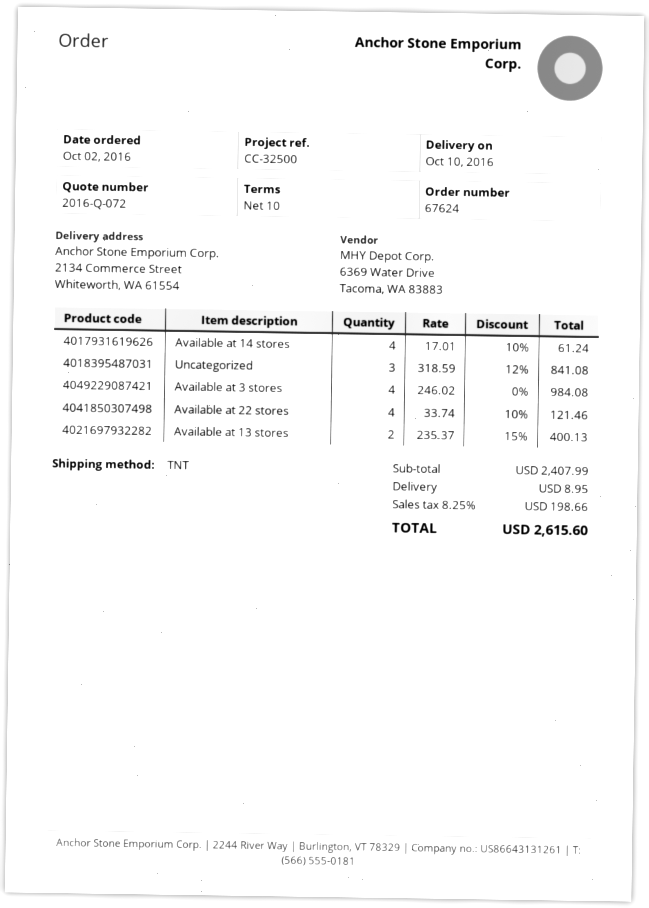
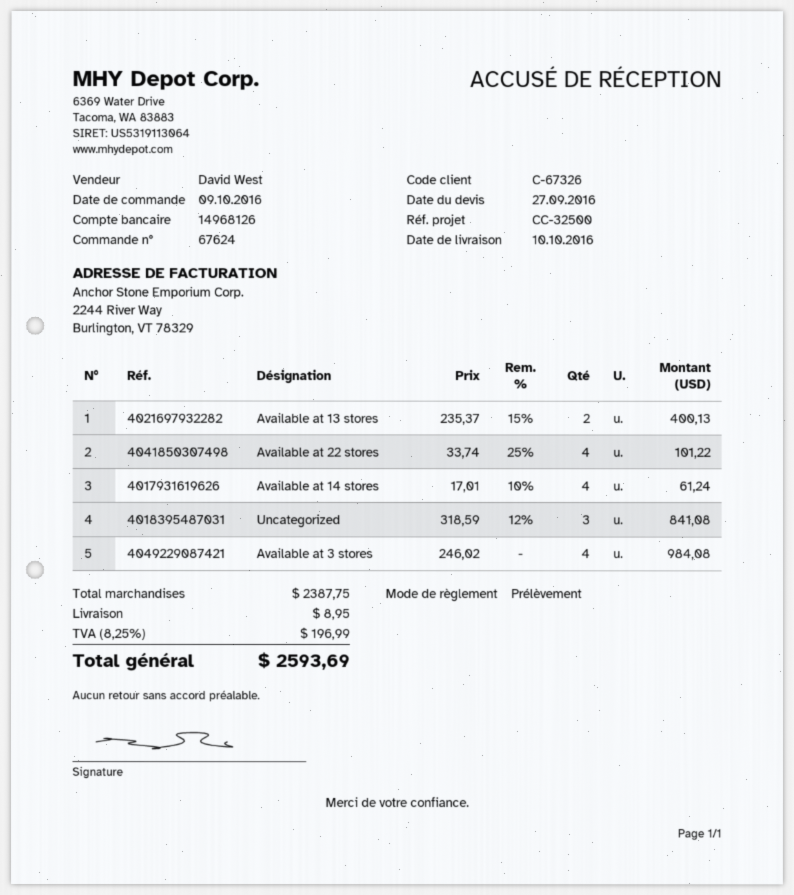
order date: 2016-10-02 -> 2016-10-09
Available at 22 stores: 4 x 33.74 - 10% = 121.46 -> 4 x 33.74 - 25% = 101.22
subtotal: 2407.99 -> 2387.75
tax: 8.25% = 198.66 -> 8.25% = 196.99
total: 2615.60 -> 2593.69

